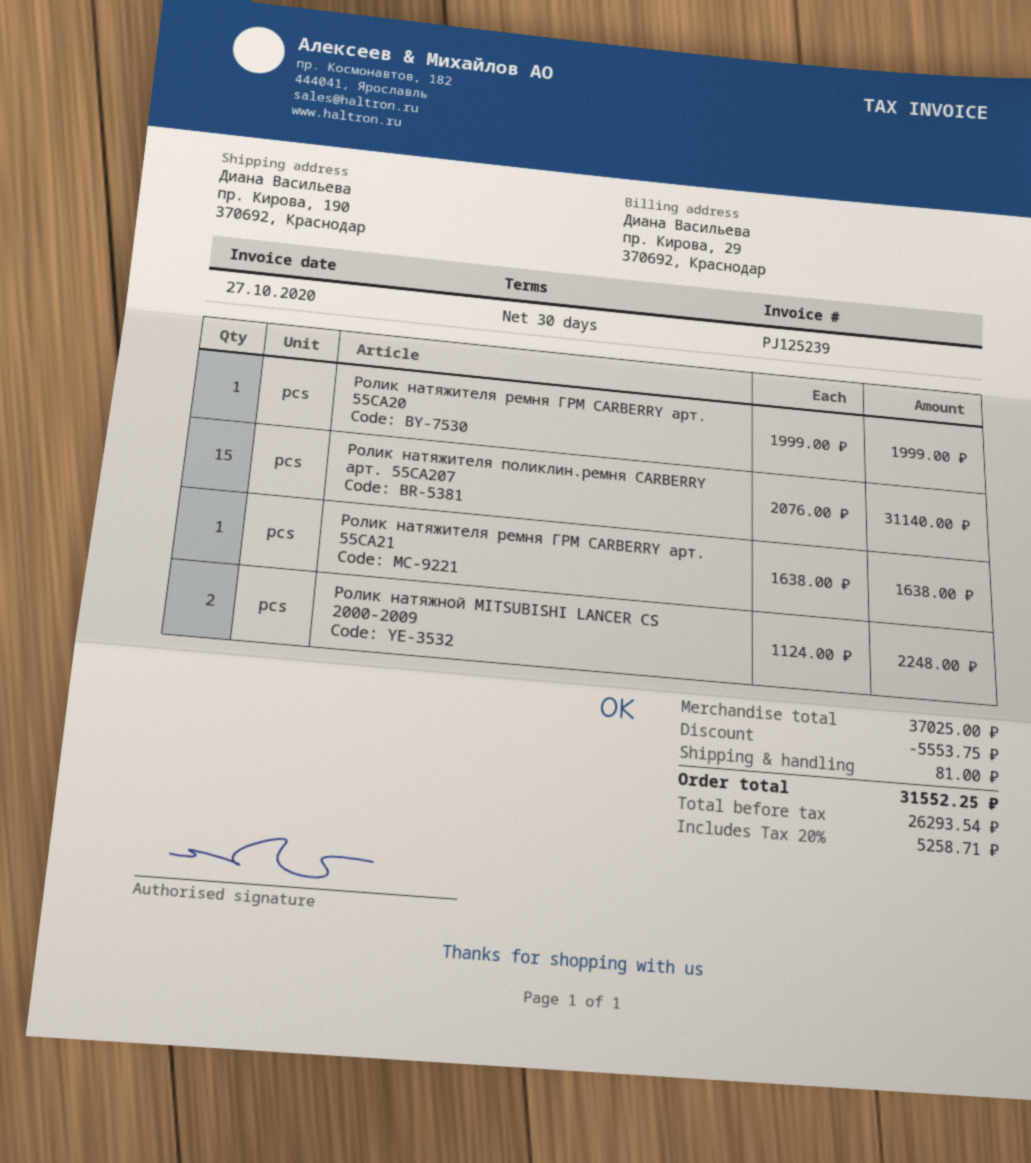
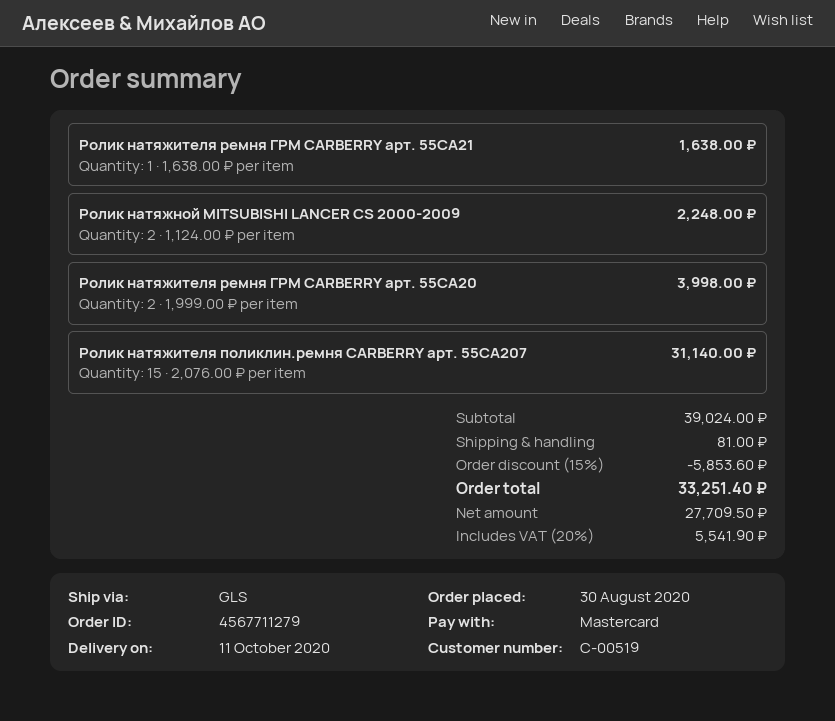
Ролик натяжителя ремня ГРМ CARBERRY арт. 55CA20: 1 x 1999.00 = 1999.00 -> 2 x 1999.00 = 3998.00
subtotal: 37025.00 -> 39024.00
discount: 5553.75 -> 5853.60
net: 26293.54 -> 27709.50
tax: 20% = 5258.71 -> 20% = 5541.90
total: 31552.25 -> 33251.40

